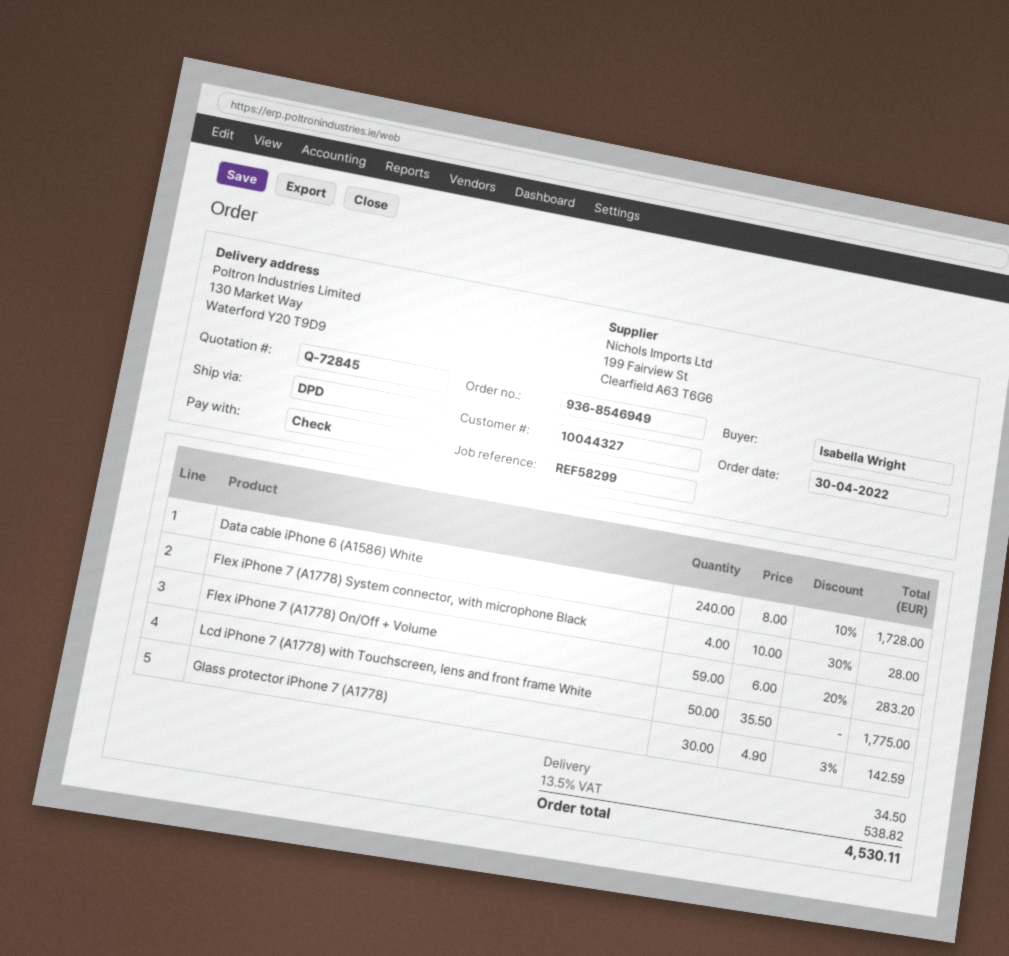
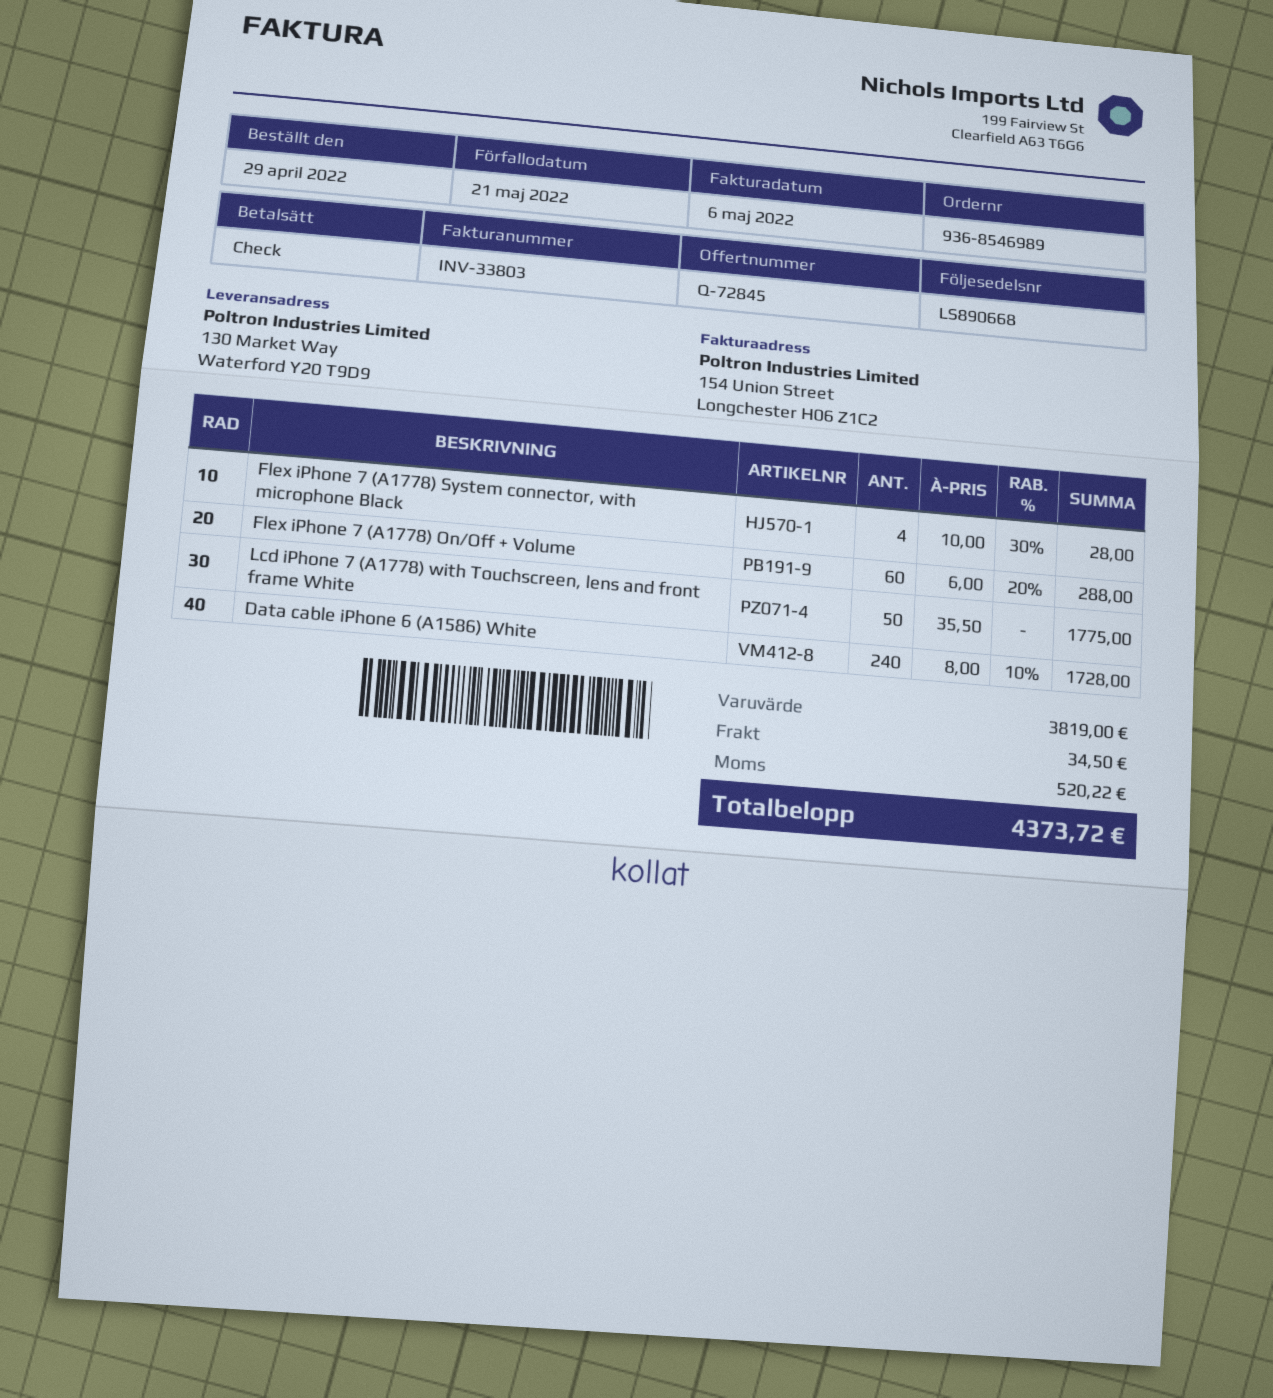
order number: 936-8546949 -> 936-8546989
order date: 2022-04-30 -> 2022-04-29
Flex iPhone 7 (A1778) On/Off + Volume: 59 x 6.00 - 20% = 283.20 -> 60 x 6.00 - 20% = 288.00
Glass protector iPhone 7 (A1778): 30 x 4.90 - 3% = 142.59 -> none
tax: 538.82 -> 520.22
total: 4530.11 -> 4373.72

